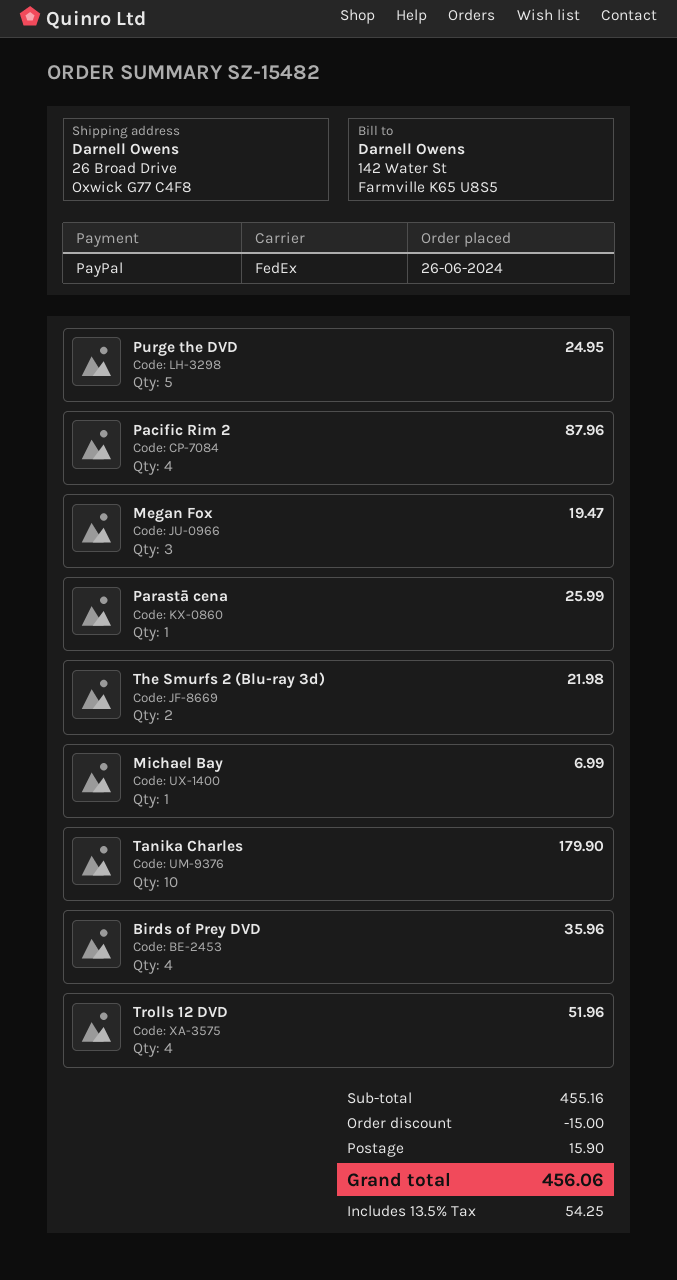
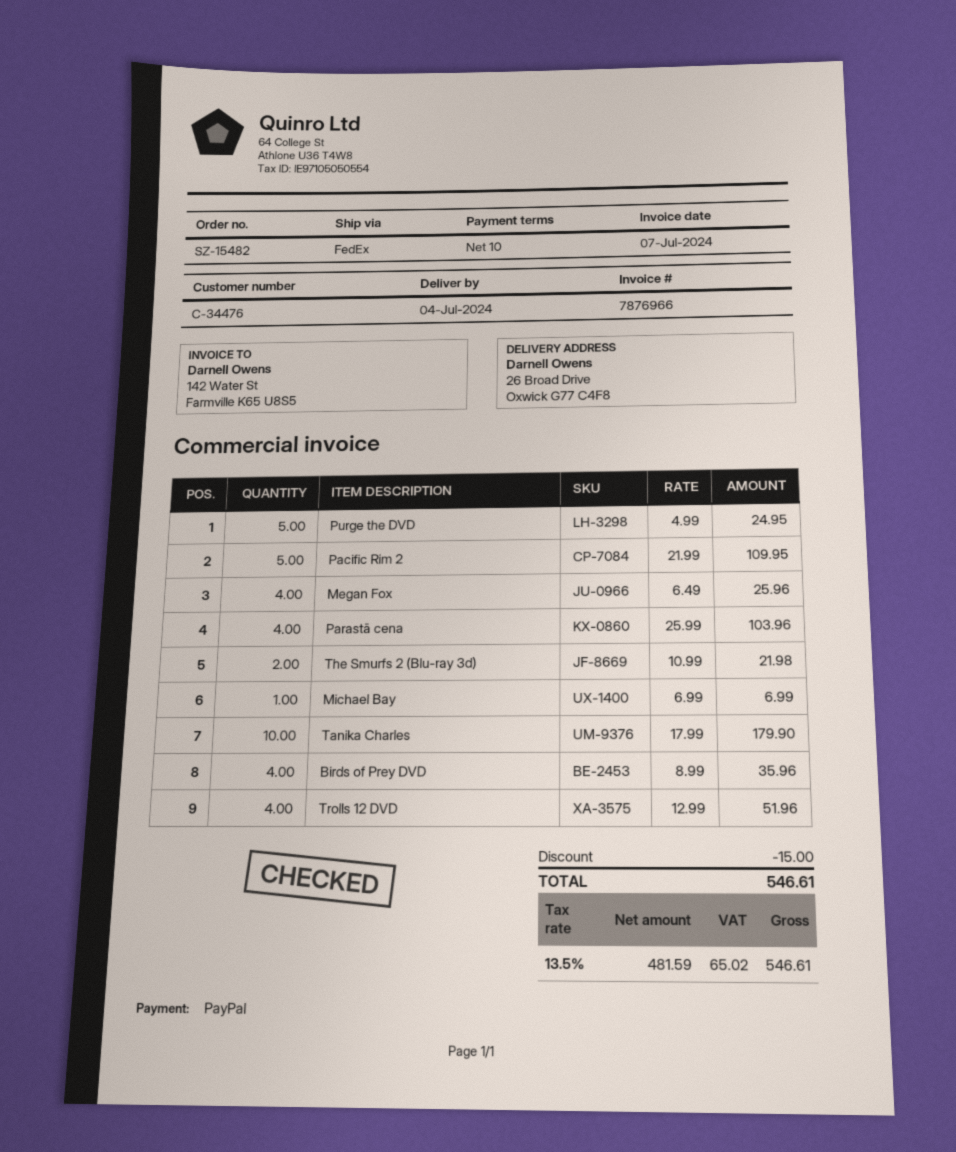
Pacific Rim 2: 4 for 87.96 -> 5 for 109.95
Megan Fox: 3 for 19.47 -> 4 for 25.96
Parastā cena: 1 for 25.99 -> 4 for 103.96
shipping: 15.90 -> none
tax: 13.5% = 54.25 -> 13.5% = 65.02
total: 456.06 -> 546.61

